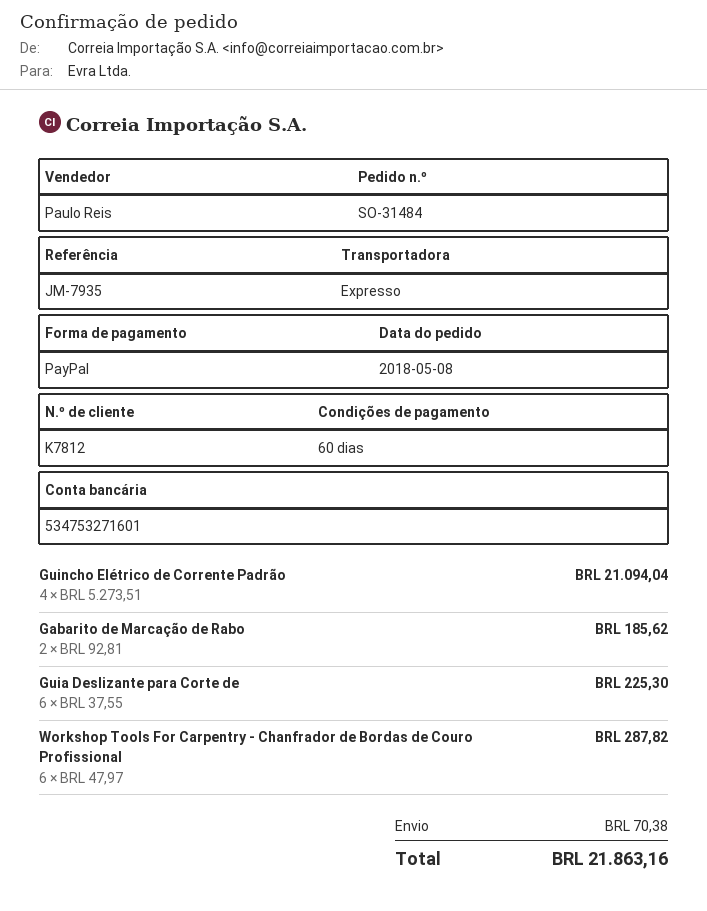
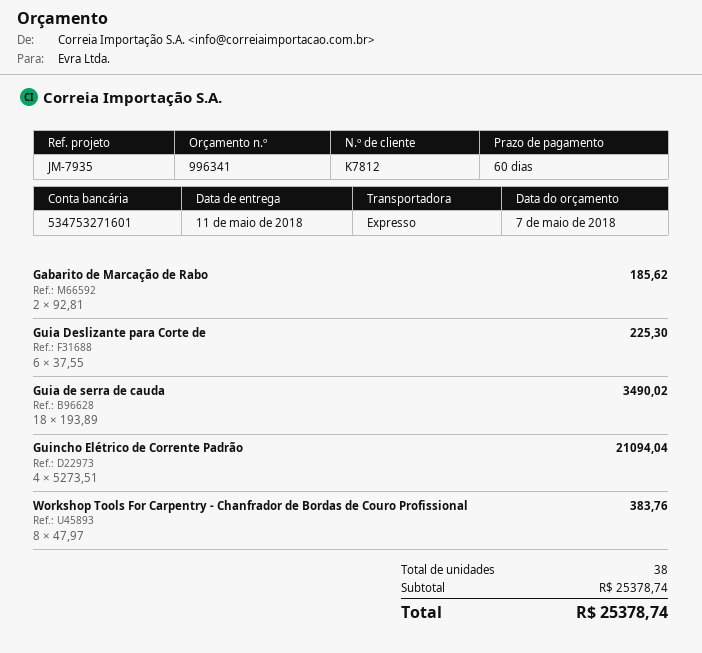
Workshop Tools For Carpentry - Chanfrador de Bordas de Couro Profissional: 6 x 47.97 = 287.82 -> 8 x 47.97 = 383.76
Guia de serra de cauda: none -> 18 x 193.89 = 3490.02
shipping: 70.38 -> none
total: 21863.16 -> 25378.74

